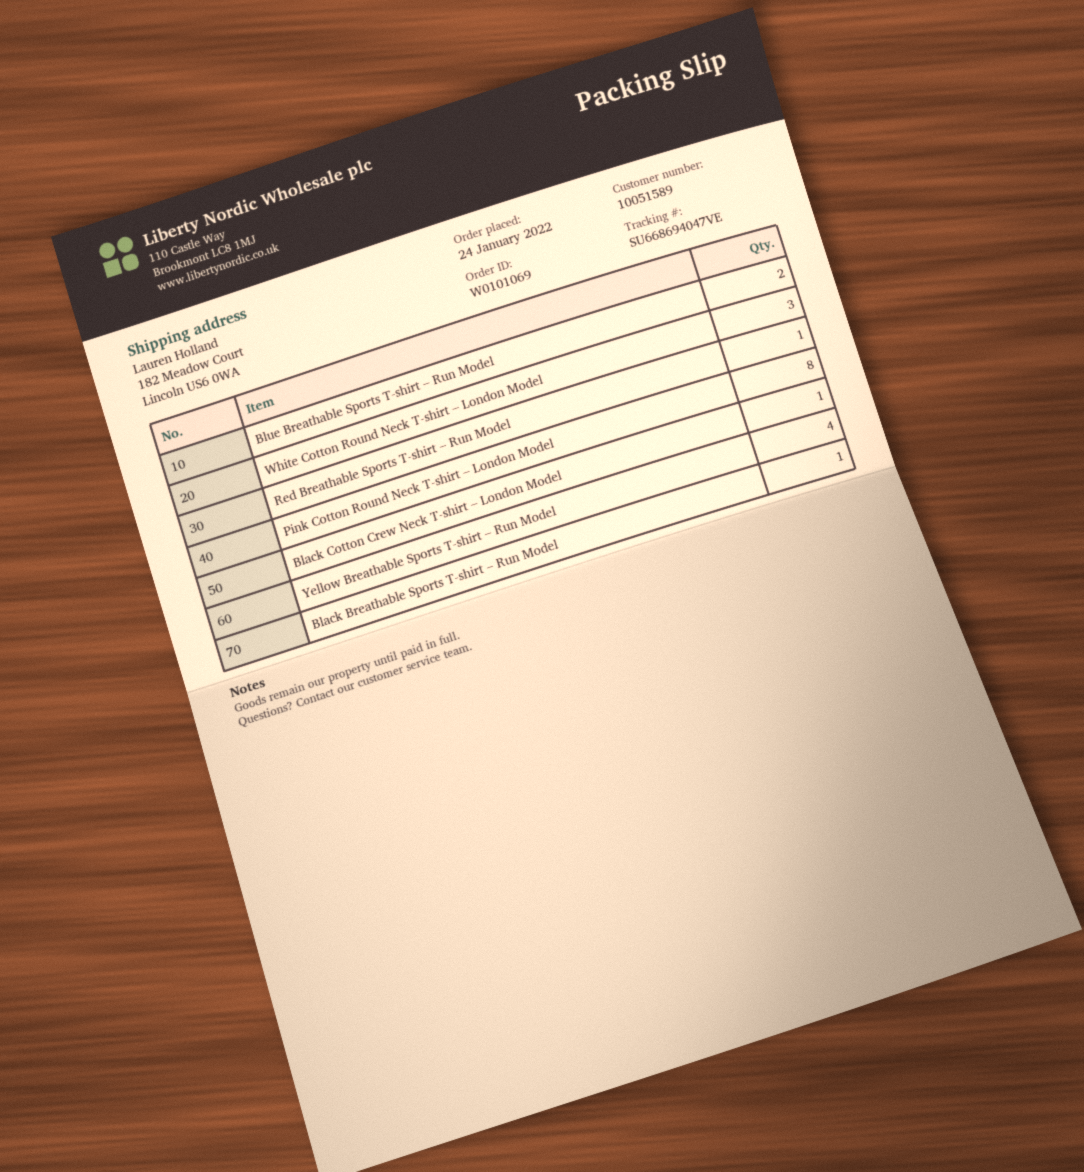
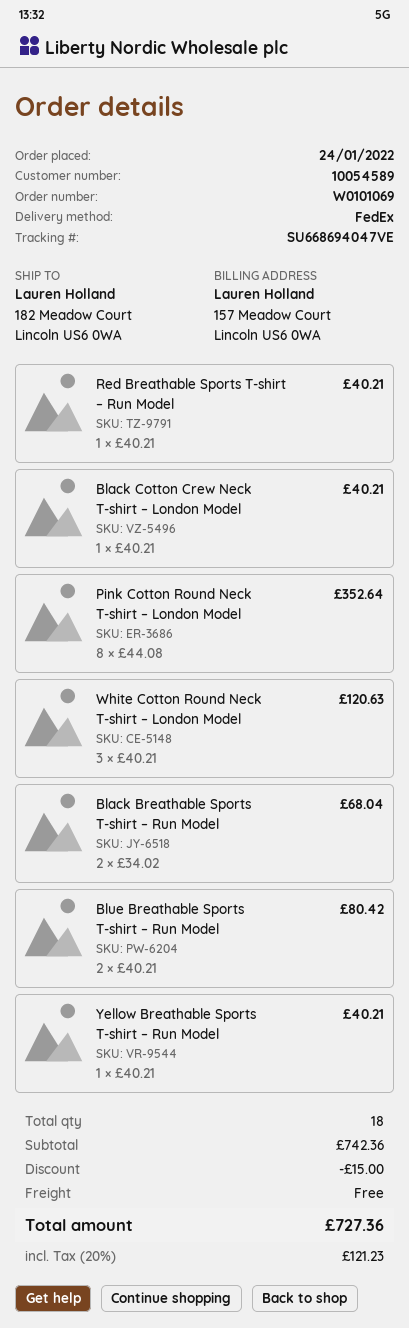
customer number: 10051589 -> 10054589
Yellow Breathable Sports T-shirt – Run Model: 4 -> 1
Black Breathable Sports T-shirt – Run Model: 1 -> 2

